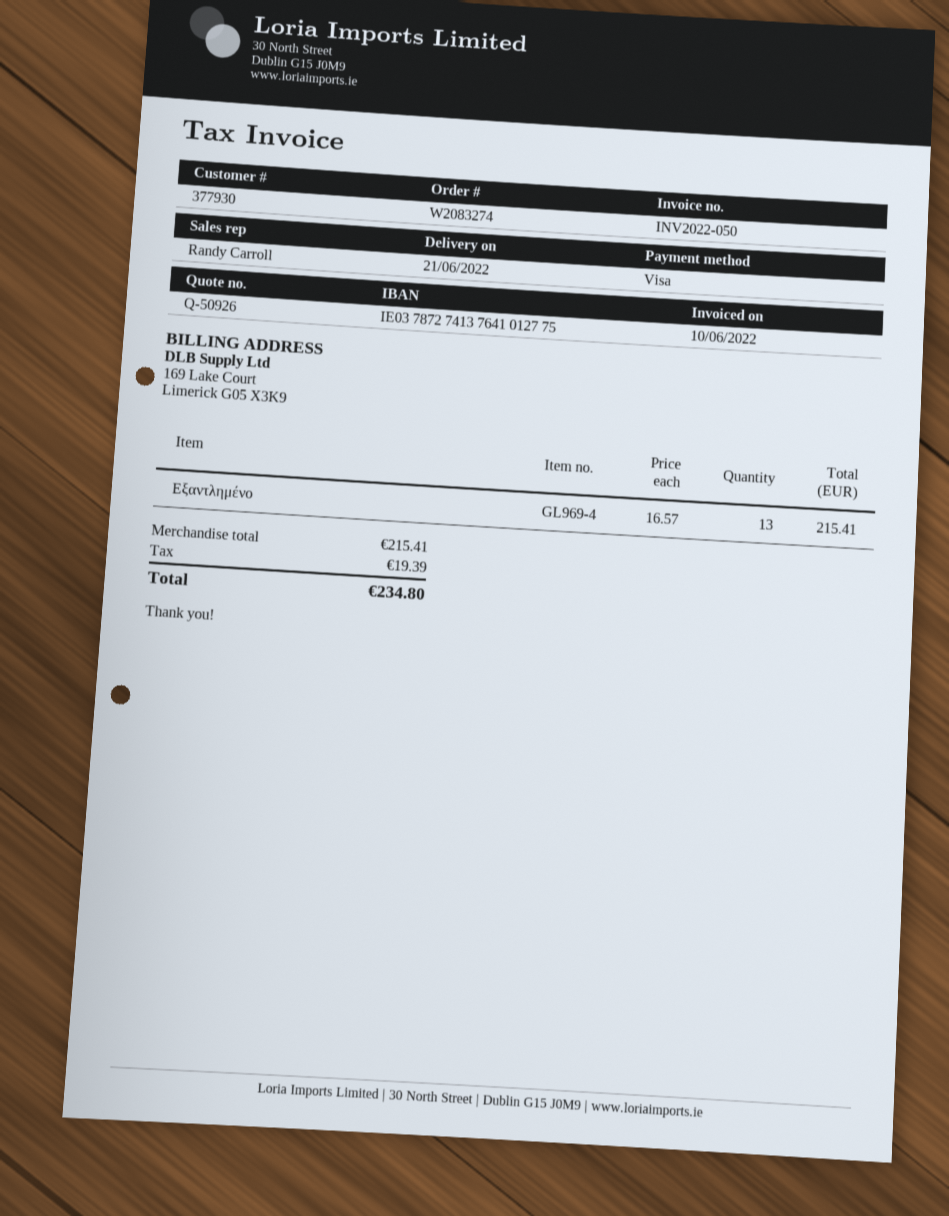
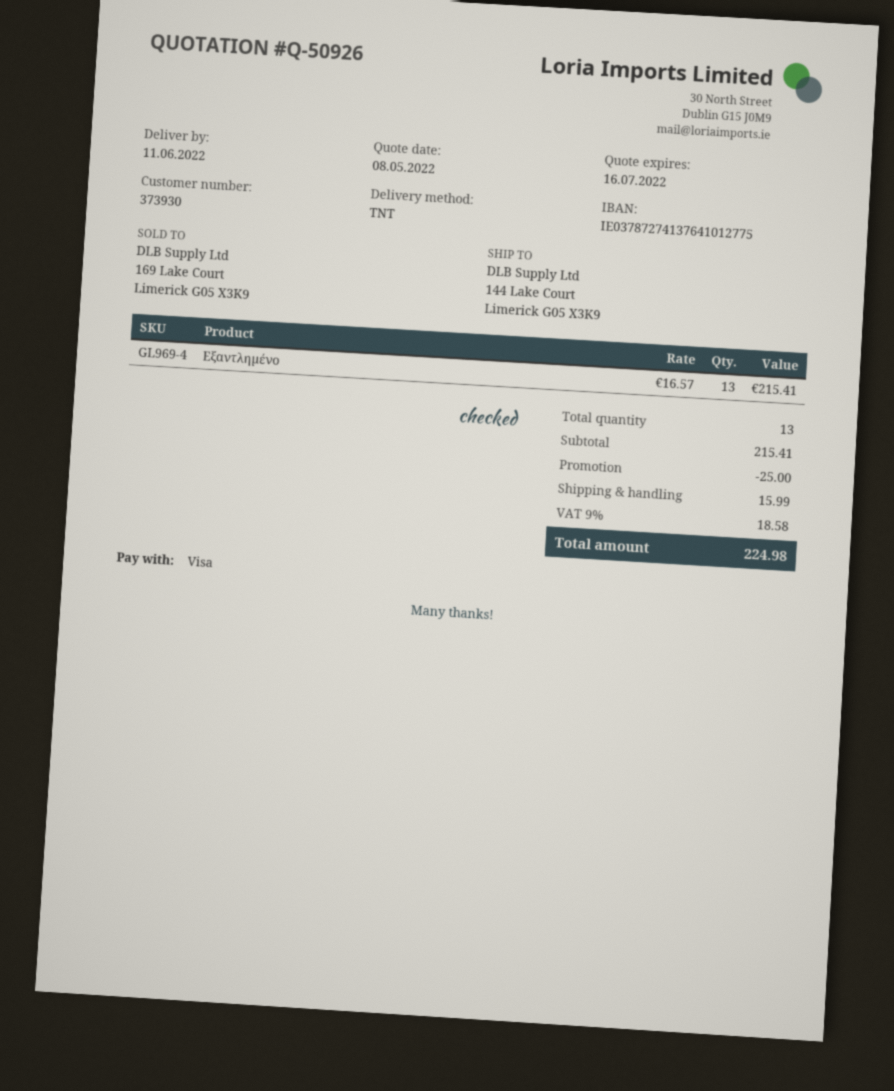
delivery date: 2022-06-21 -> 2022-06-11
customer number: 377930 -> 373930
discount: none -> 25.00
shipping: none -> 15.99
tax: 19.39 -> 18.58
total: 234.80 -> 224.98

